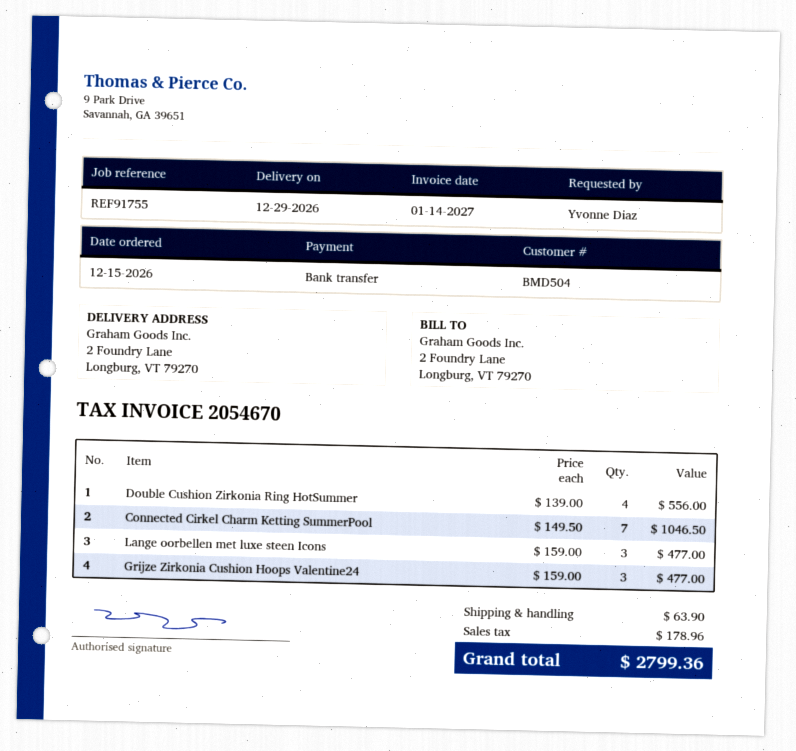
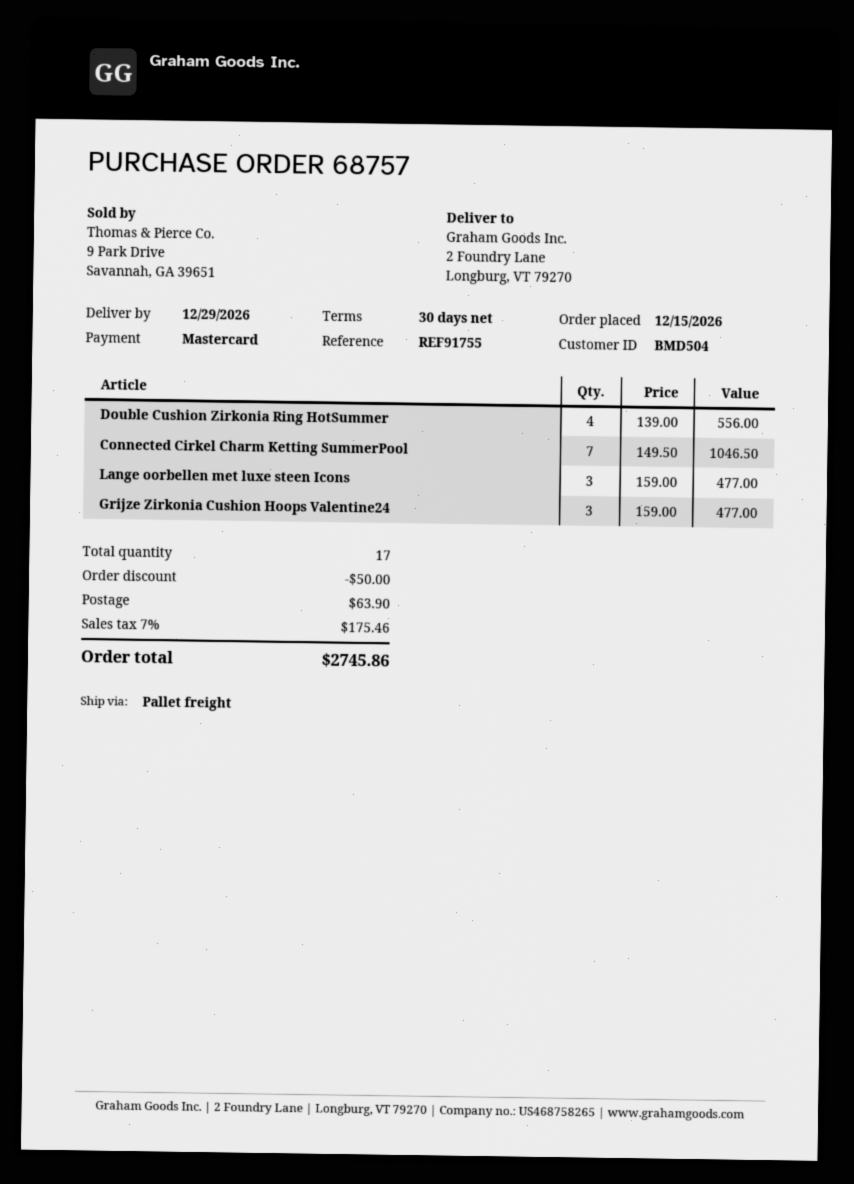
payment method: bank transfer -> Mastercard
discount: none -> 50.00
tax: 178.96 -> 175.46
total: 2799.36 -> 2745.86

